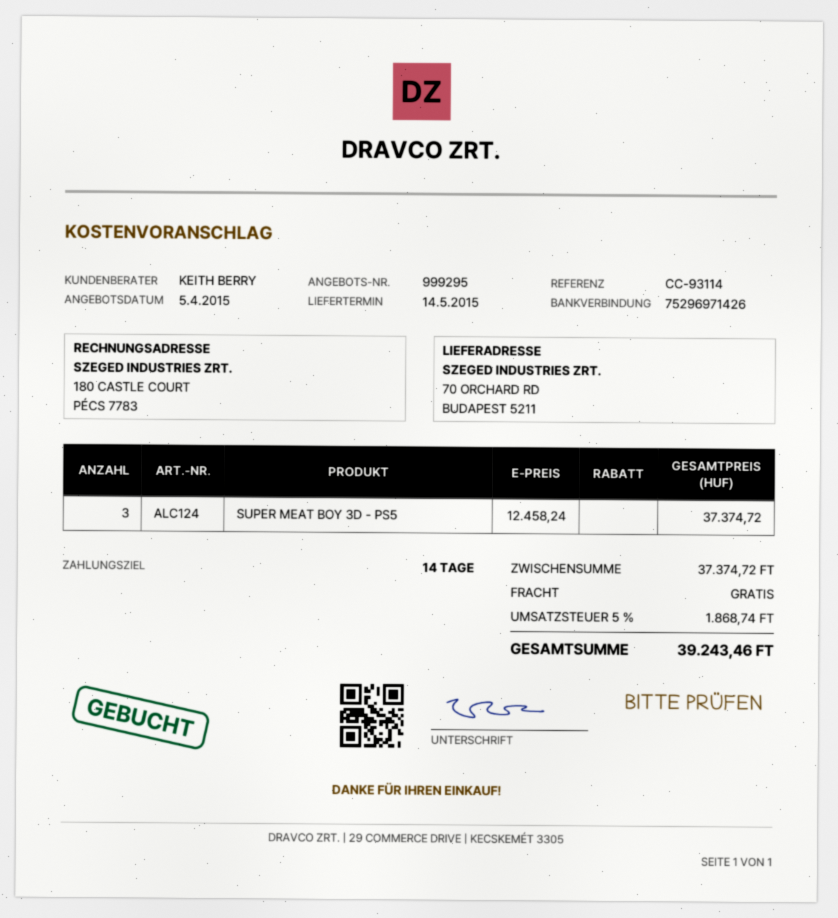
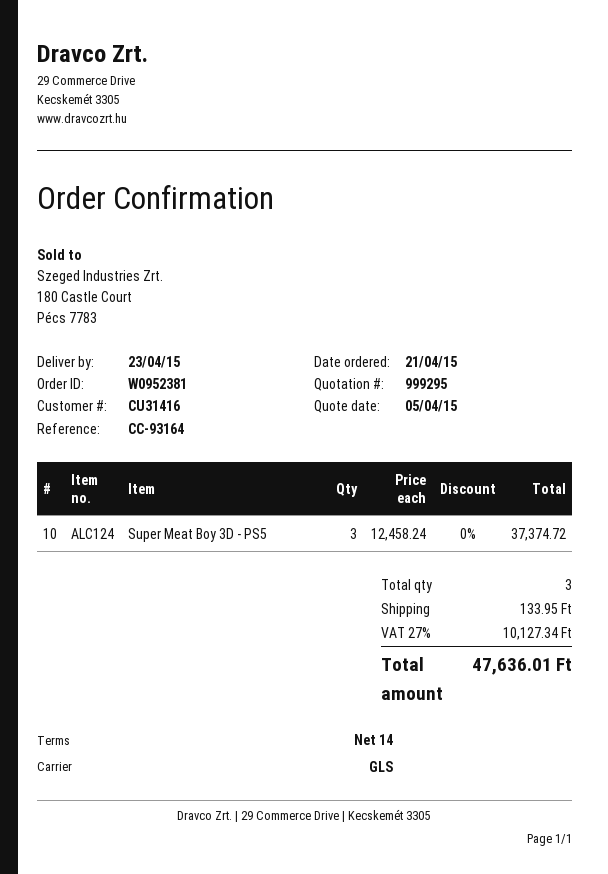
delivery date: 2015-05-14 -> 2015-04-23
reference: CC-93114 -> CC-93164
shipping: 0.00 -> 133.95
tax: 5% = 1868.74 -> 27% = 10127.34
total: 39243.46 -> 47636.01

